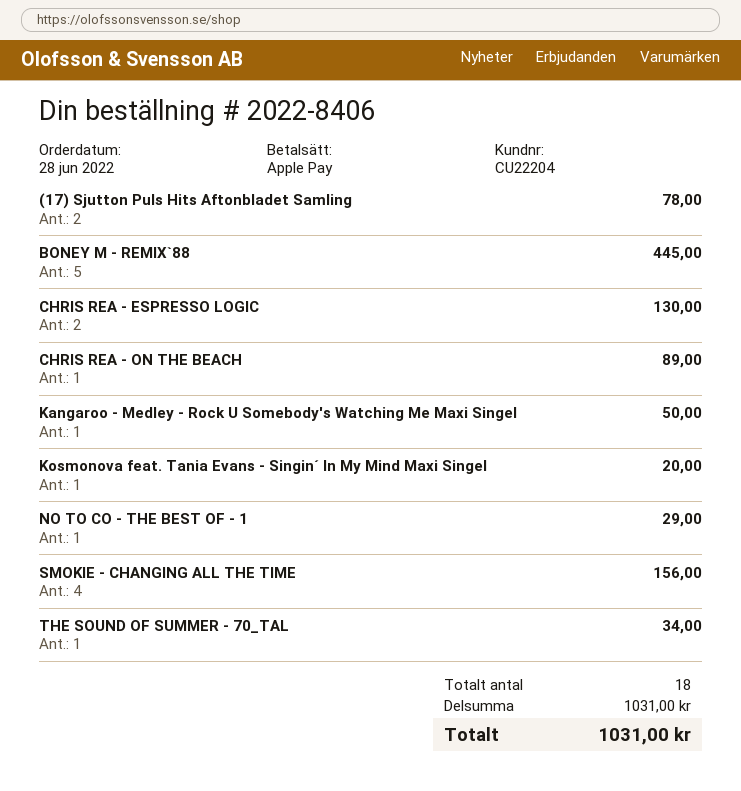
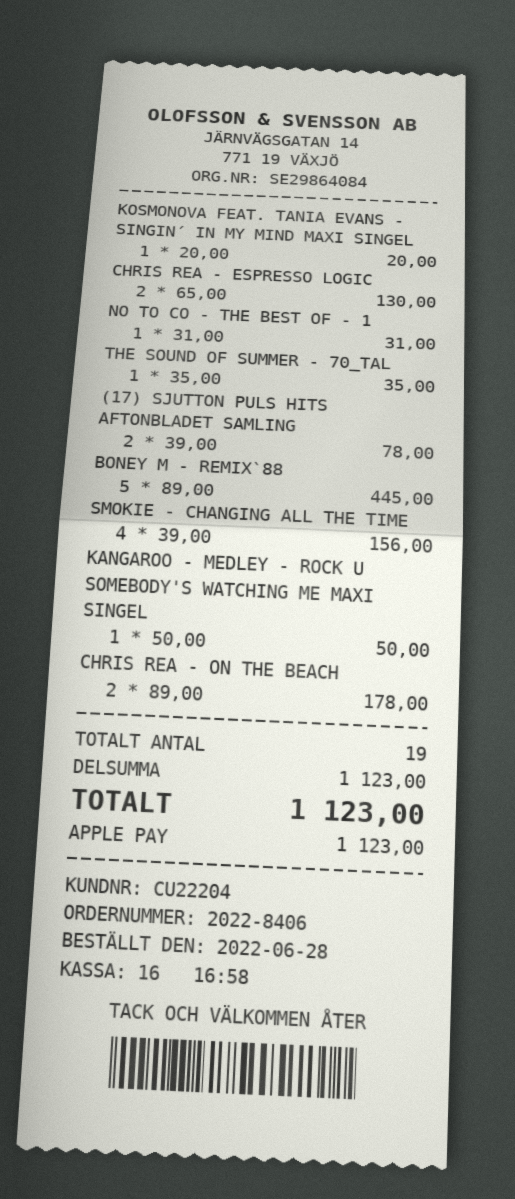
CHRIS REA - ON THE BEACH: 1 for 89.00 -> 2 for 178.00
NO TO CO - THE BEST OF - 1: 1 for 29.00 -> 1 for 31.00
THE SOUND OF SUMMER - 70_TAL: 1 for 34.00 -> 1 for 35.00
total quantity: 18 -> 19
subtotal: 1031.00 -> 1123.00
total: 1031.00 -> 1123.00

